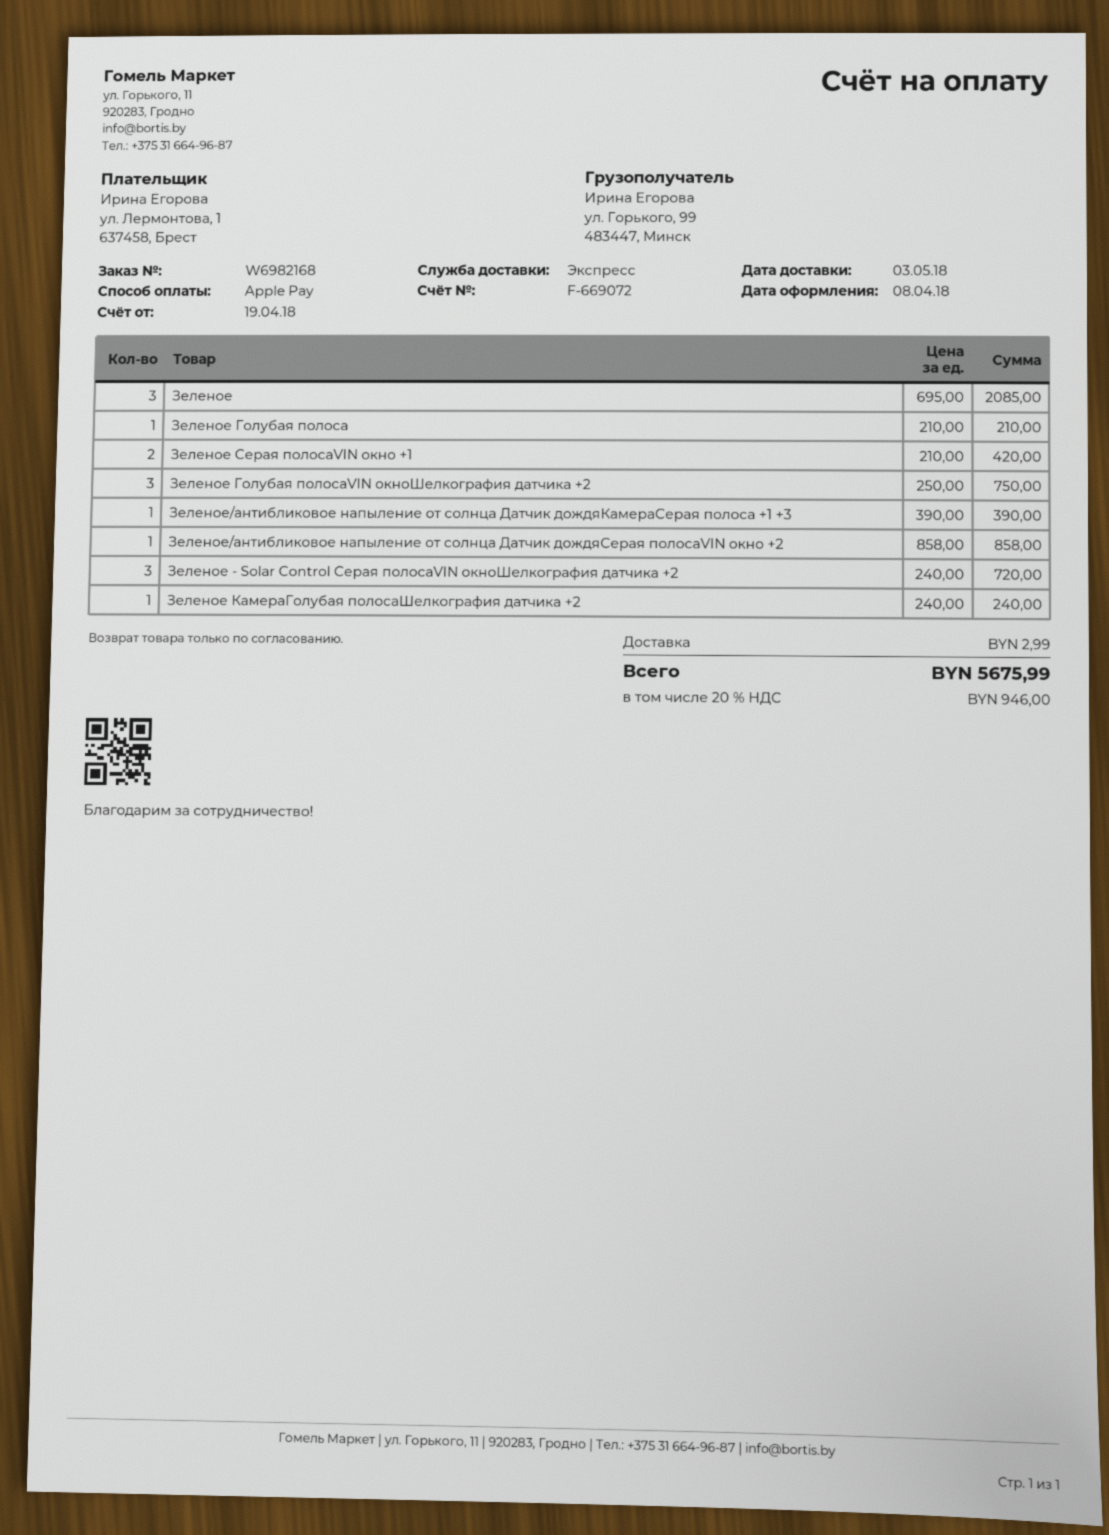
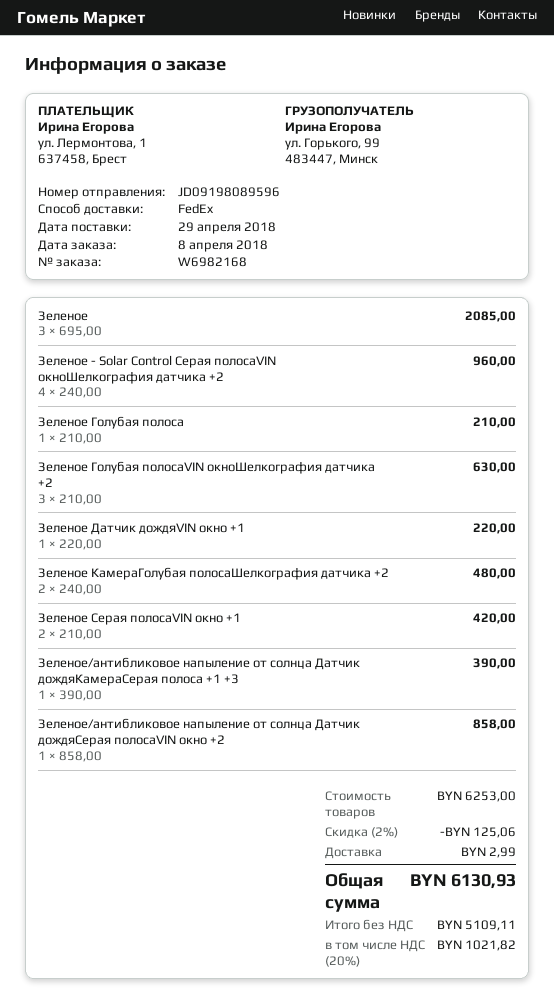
delivery date: 2018-05-03 -> 2018-04-29
shipping method: express -> FedEx
Зеленое Голубая полосаVIN окноШелкография датчика +2: 3 x 250.00 = 750.00 -> 3 x 210.00 = 630.00
Зеленое - Solar Control Серая полосаVIN окноШелкография датчика +2: 3 x 240.00 = 720.00 -> 4 x 240.00 = 960.00
Зеленое КамераГолубая полосаШелкография датчика +2: 1 x 240.00 = 240.00 -> 2 x 240.00 = 480.00
Зеленое Датчик дождяVIN окно +1: none -> 1 x 220.00 = 220.00
discount: none -> 2% = 125.06
tax: 20% = 946.00 -> 20% = 1021.82
total: 5675.99 -> 6130.93

